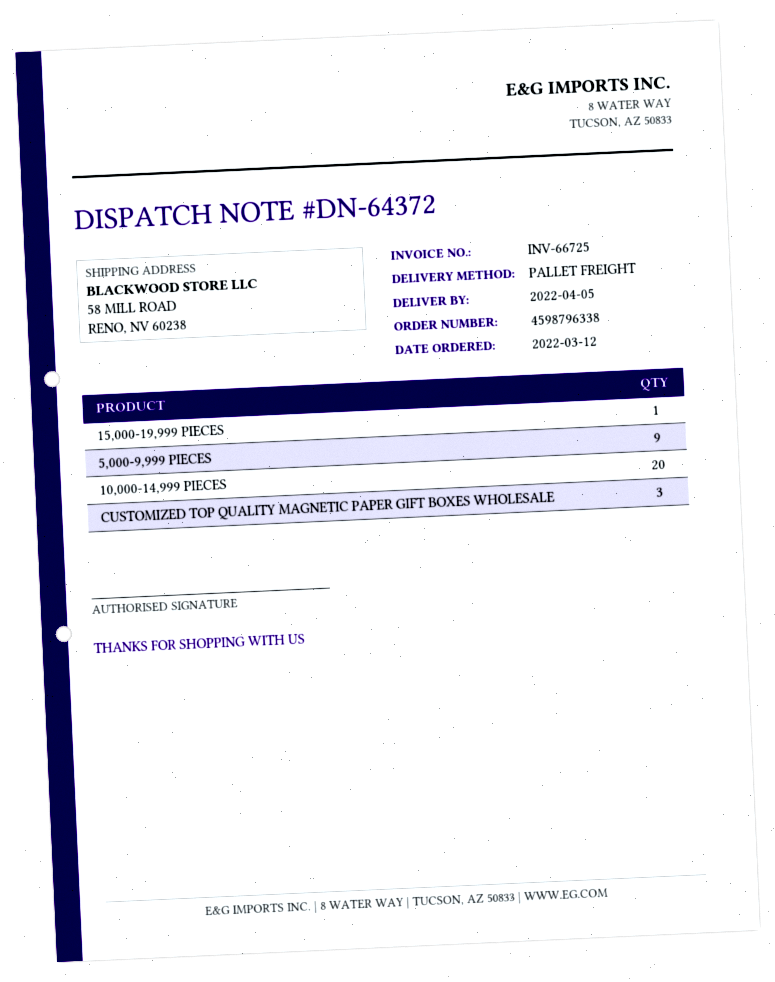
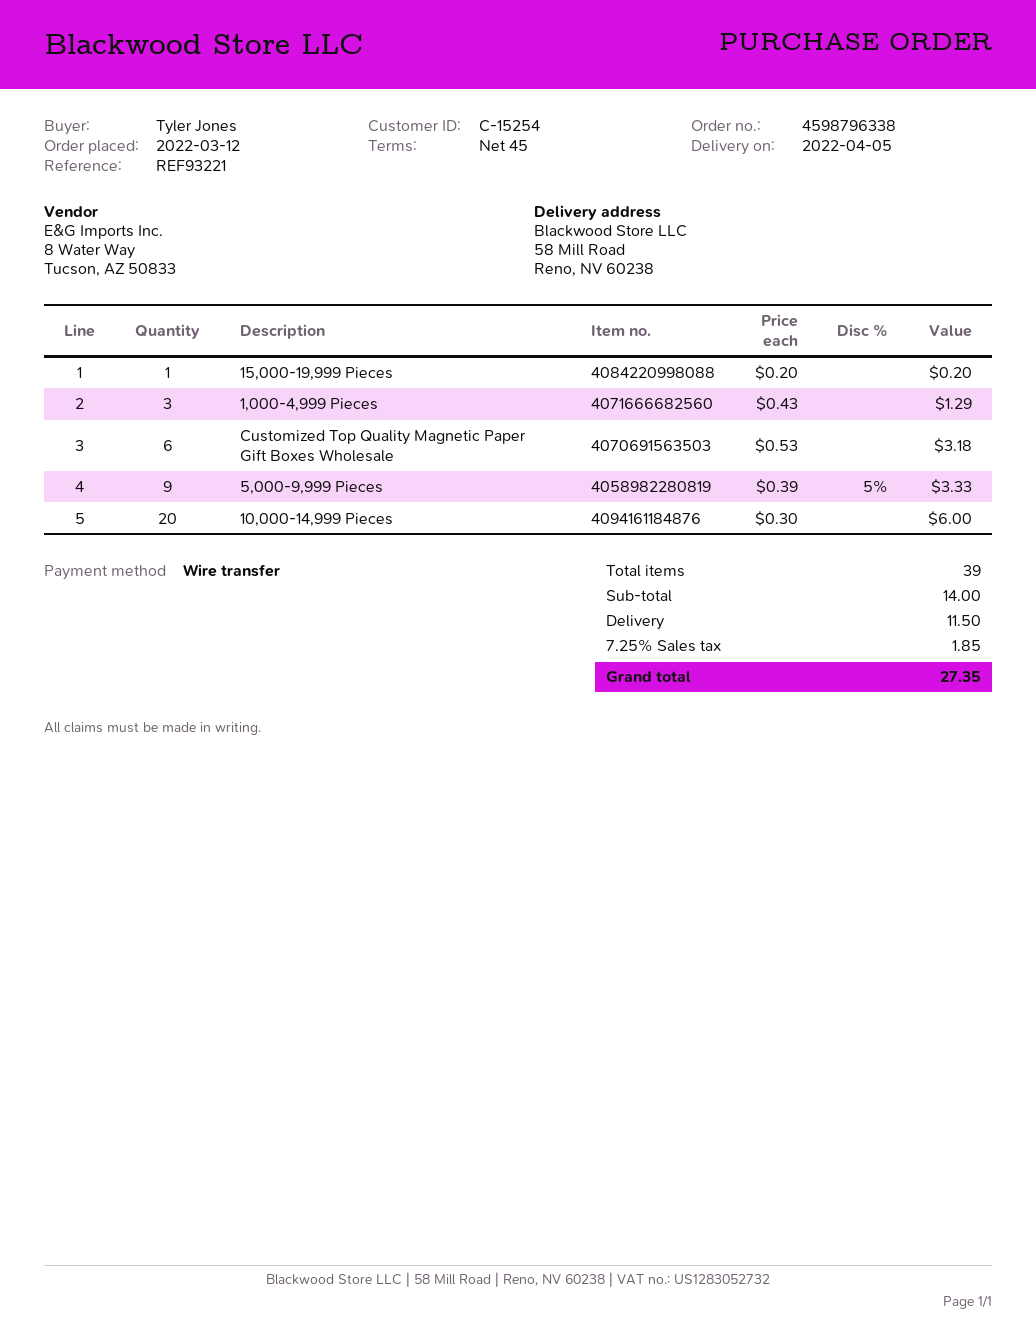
CUSTOMIZED TOP QUALITY MAGNETIC PAPER GIFT BOXES WHOLESALE: 3 -> 6
1,000-4,999 Pieces: none -> 3

